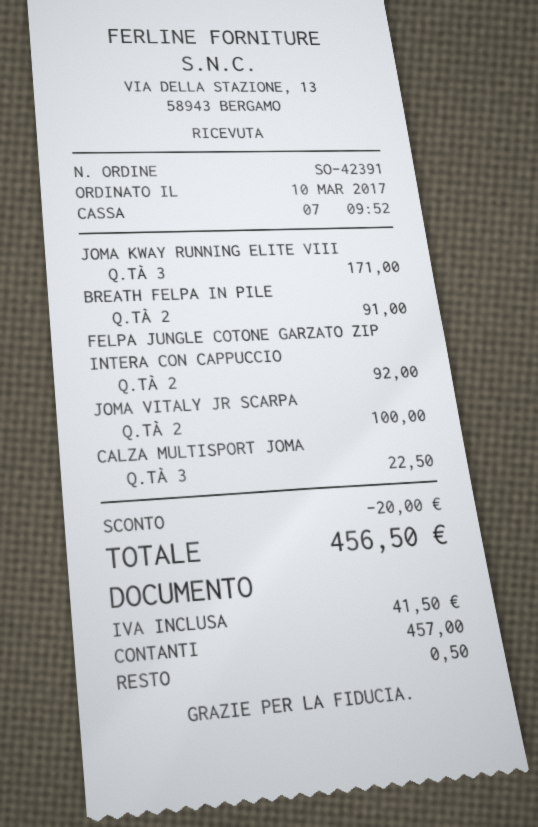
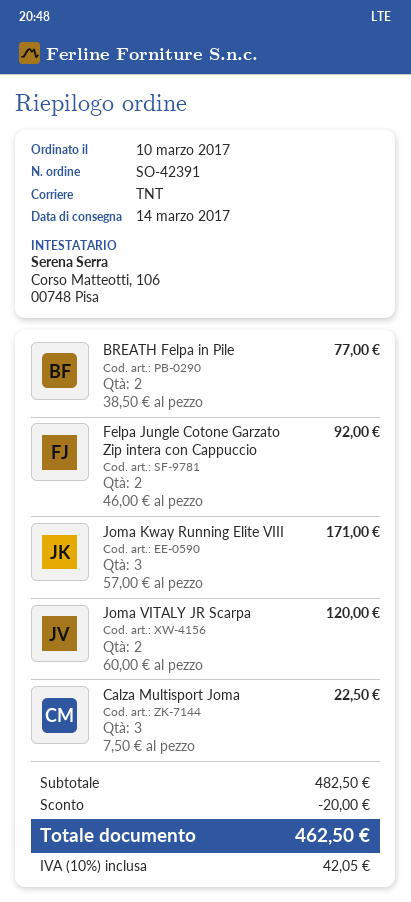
BREATH FELPA IN PILE: 2 for 91.00 -> 2 for 77.00
JOMA VITALY JR SCARPA: 2 for 100.00 -> 2 for 120.00
tax: 41.50 -> 42.05
total: 456.50 -> 462.50

